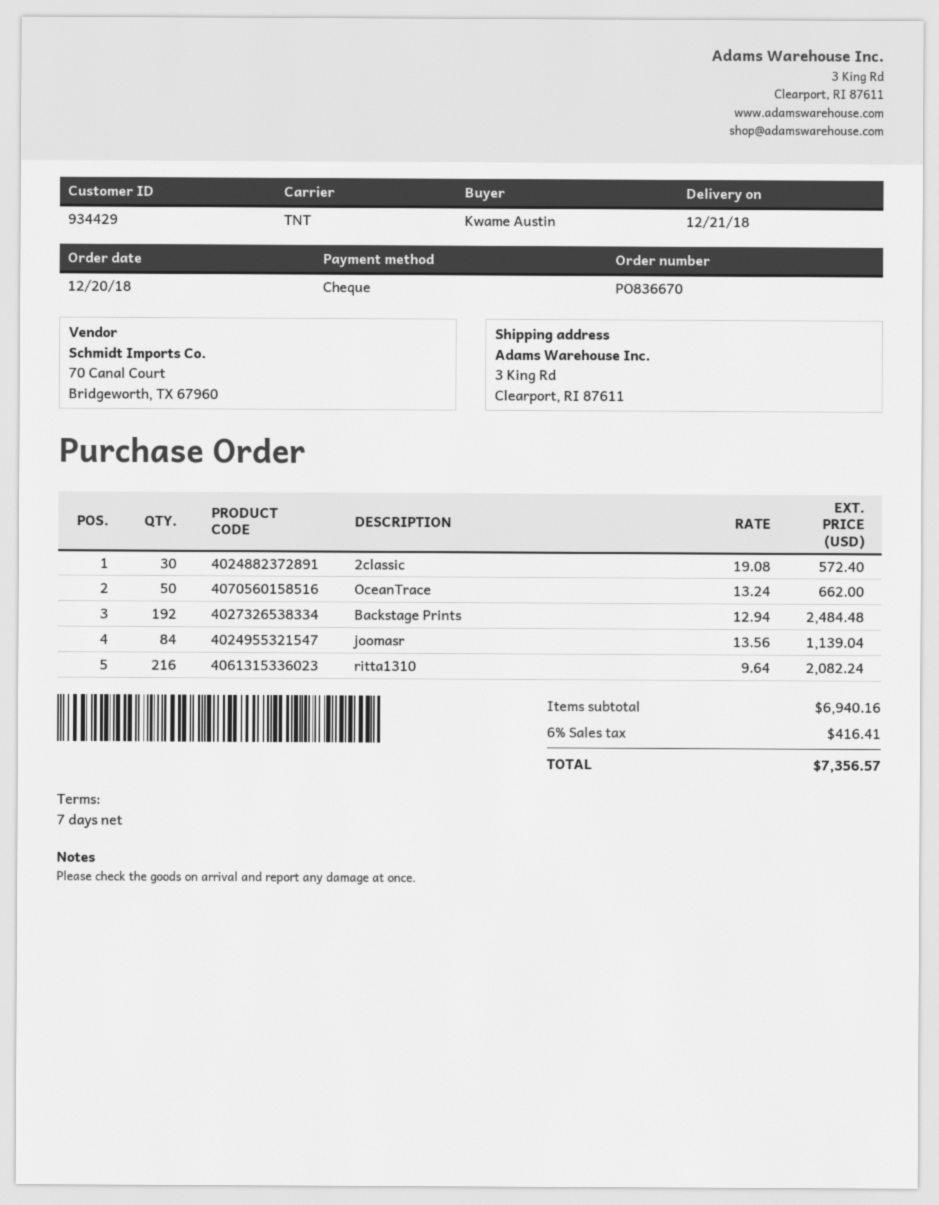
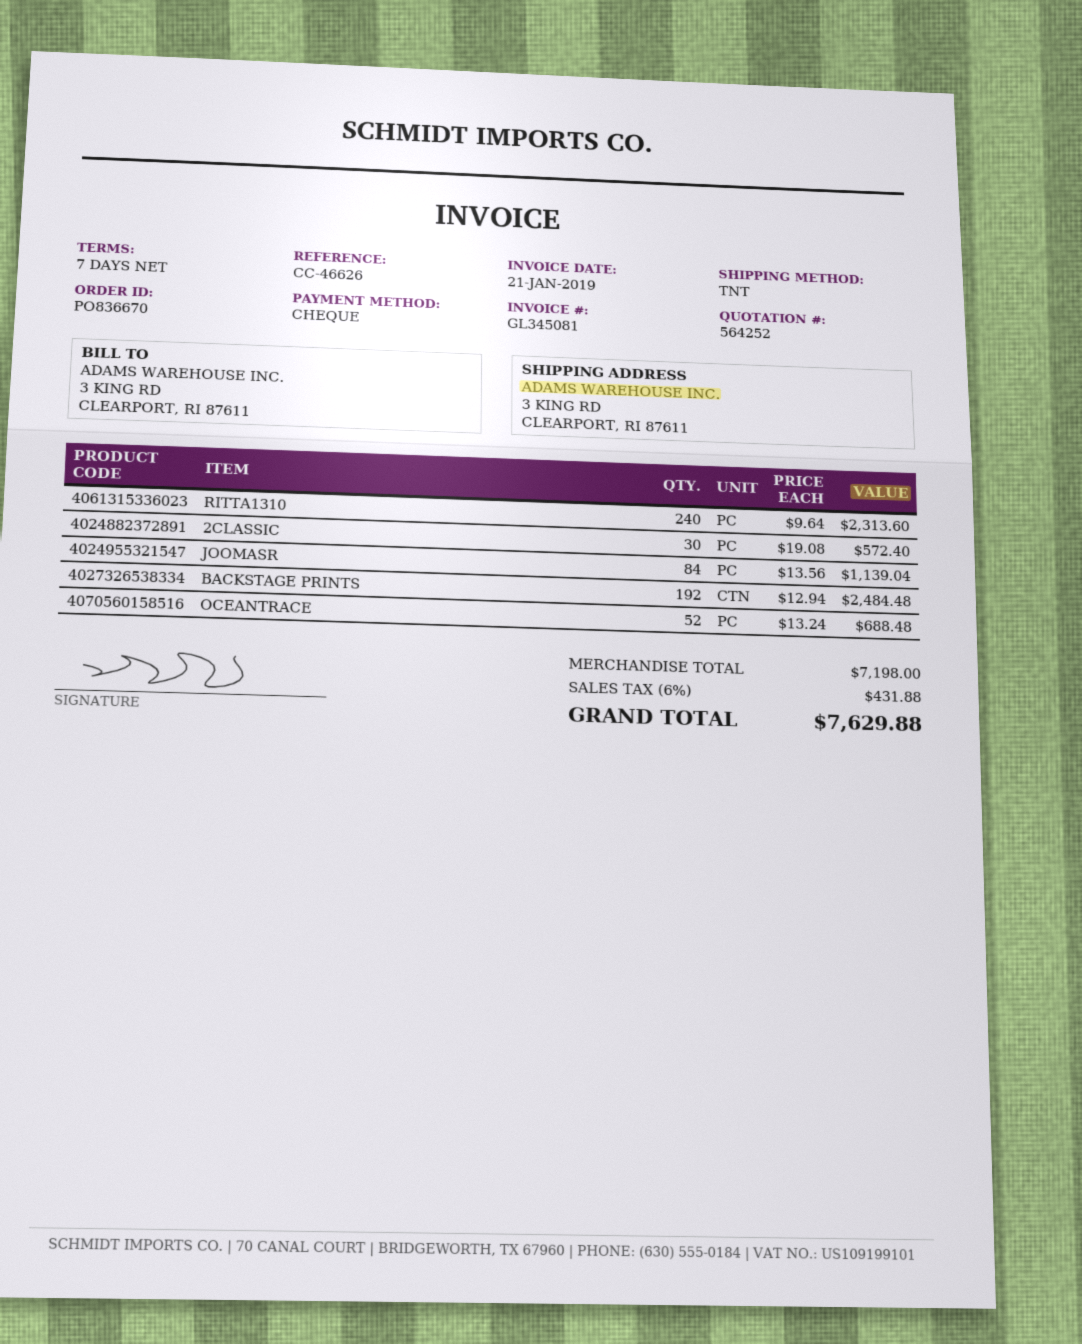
OceanTrace: 50 x 13.24 = 662.00 -> 52 x 13.24 = 688.48
ritta1310: 216 x 9.64 = 2082.24 -> 240 x 9.64 = 2313.60
subtotal: 6940.16 -> 7198.00
tax: 6% = 416.41 -> 6% = 431.88
total: 7356.57 -> 7629.88

